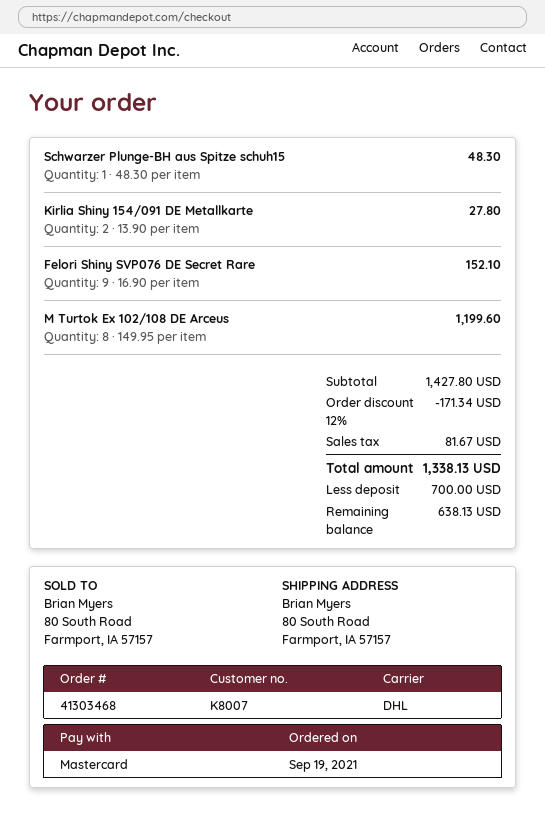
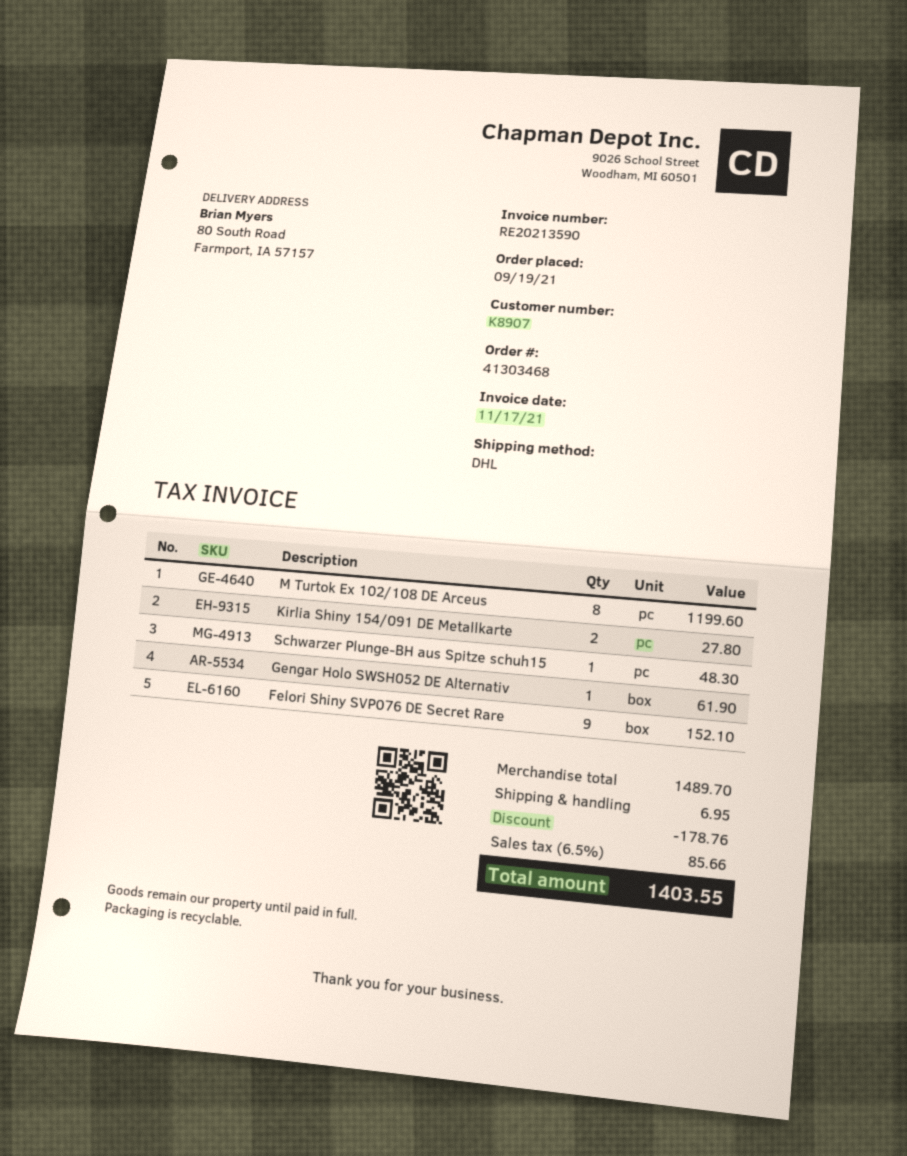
customer number: K8007 -> K8907
Gengar Holo SWSH052 DE Alternativ: none -> 1 for 61.90
subtotal: 1427.80 -> 1489.70
discount: 171.34 -> 178.76
shipping: none -> 6.95
tax: 81.67 -> 85.66
total: 1338.13 -> 1403.55

